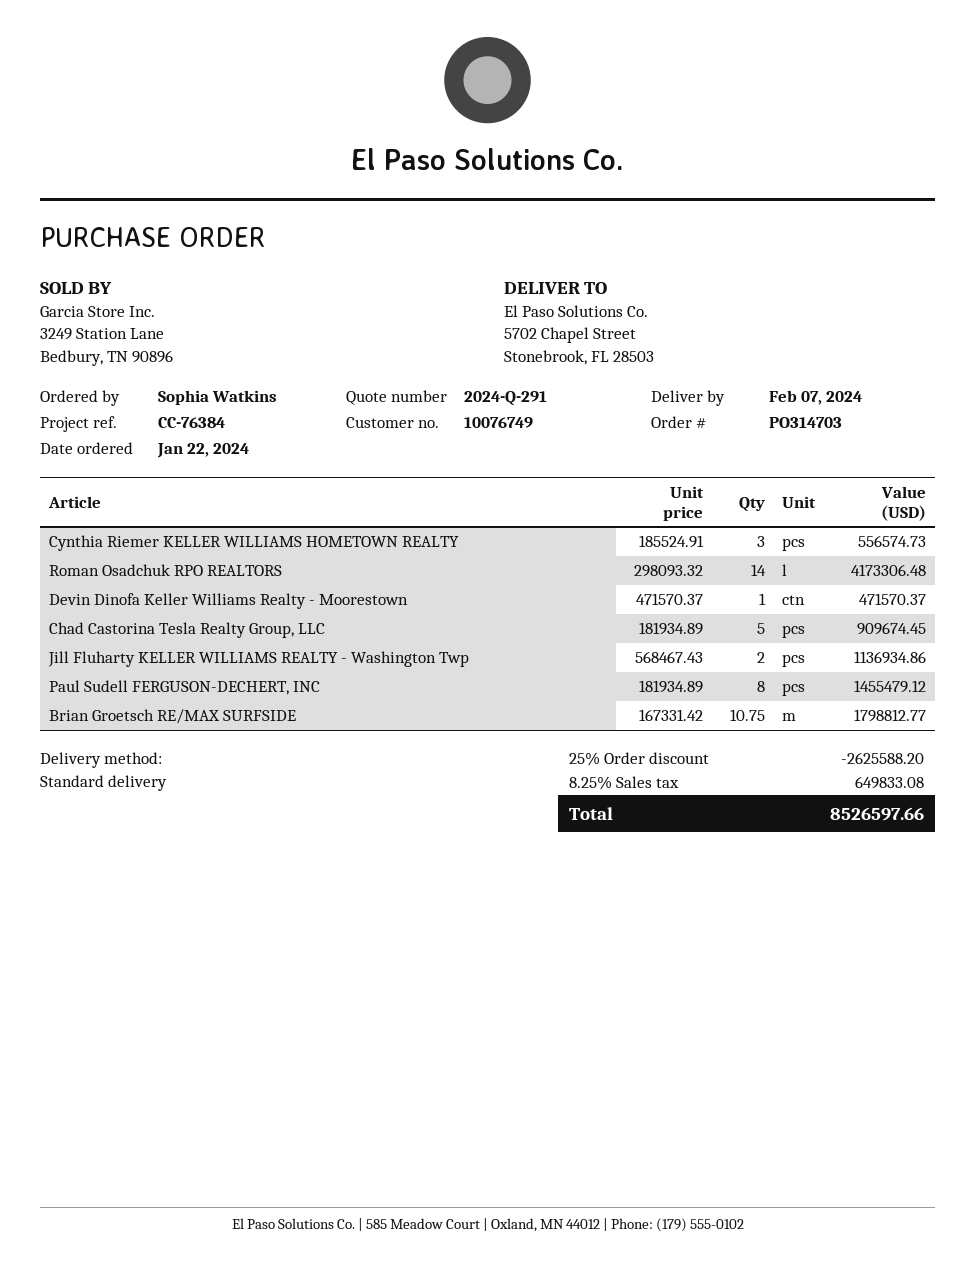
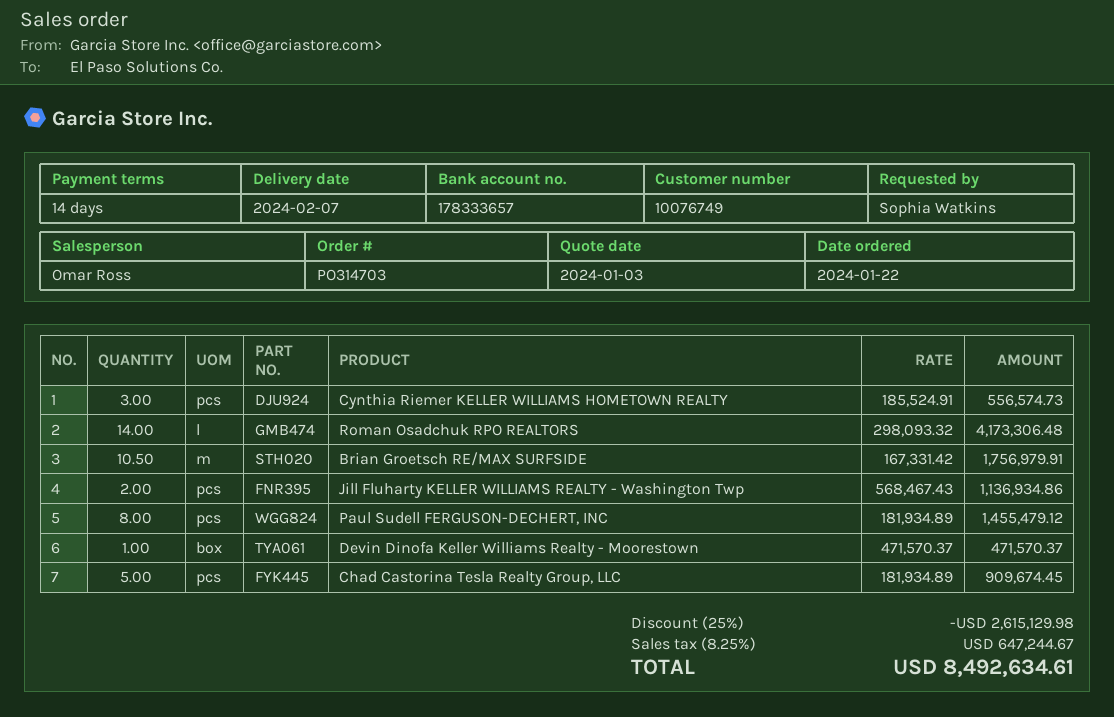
Brian Groetsch RE/MAX SURFSIDE: 10.75 x 167331.42 = 1798812.77 -> 10.5 x 167331.42 = 1756979.91
discount: 25% = 2625588.20 -> 25% = 2615129.98
tax: 8.25% = 649833.08 -> 8.25% = 647244.67
total: 8526597.66 -> 8492634.61

